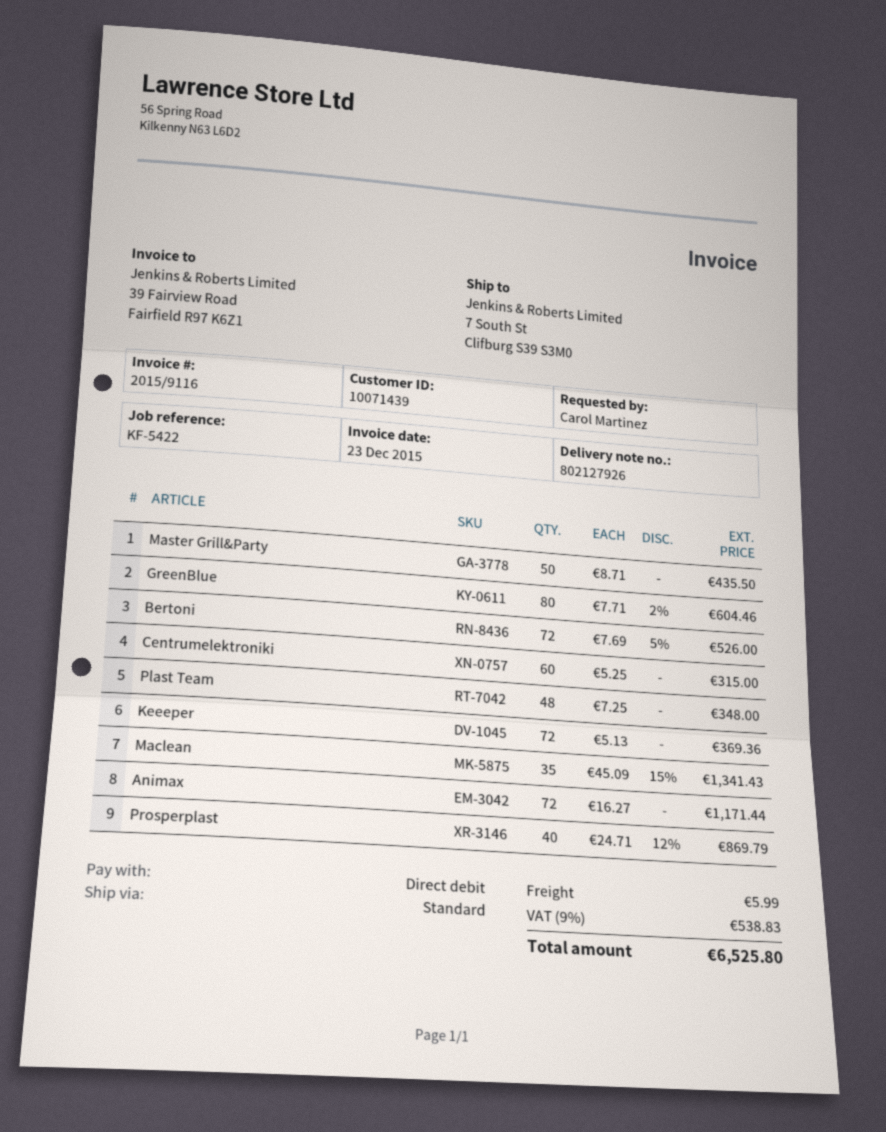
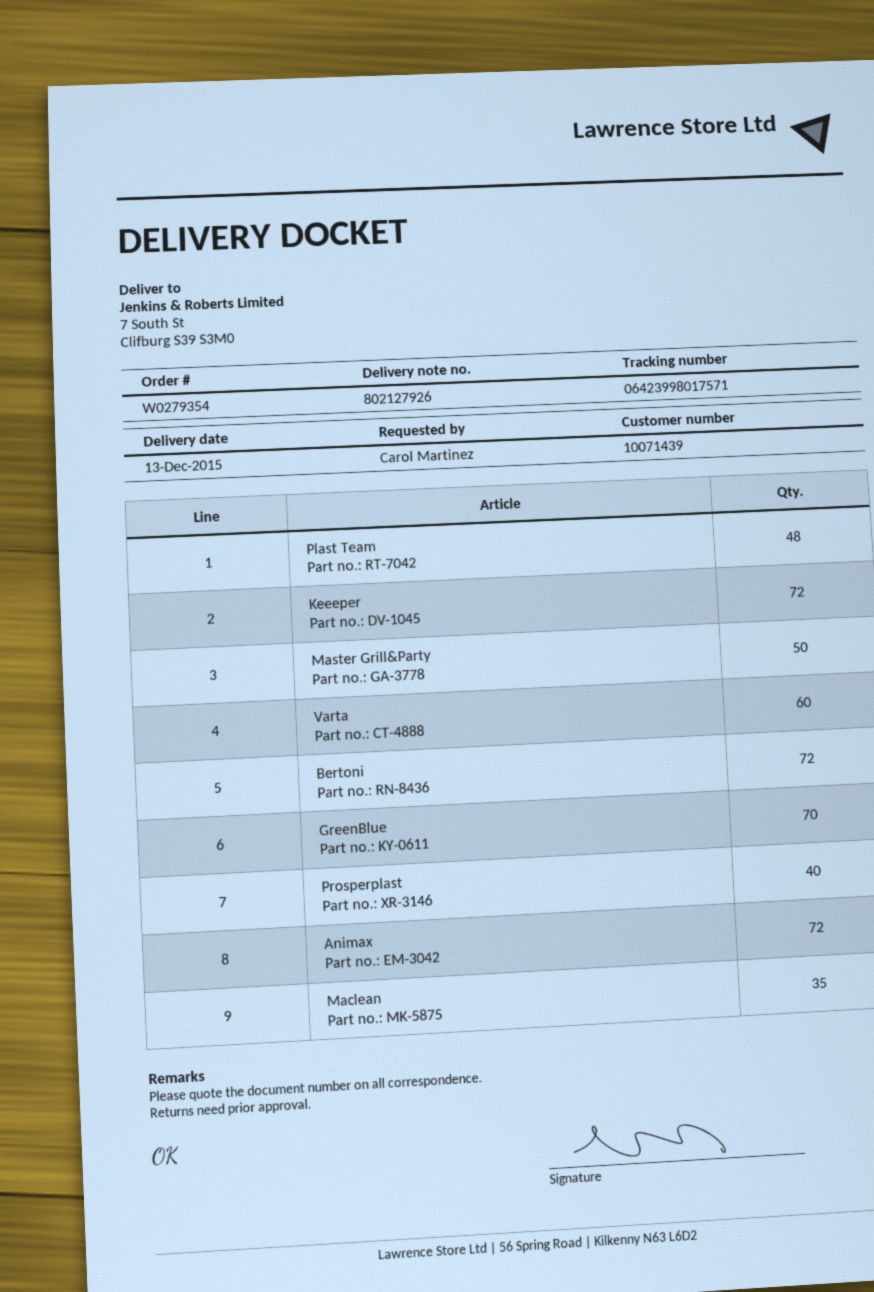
GreenBlue: 80 -> 70
Centrumelektroniki: 60 -> none
Varta: none -> 60

